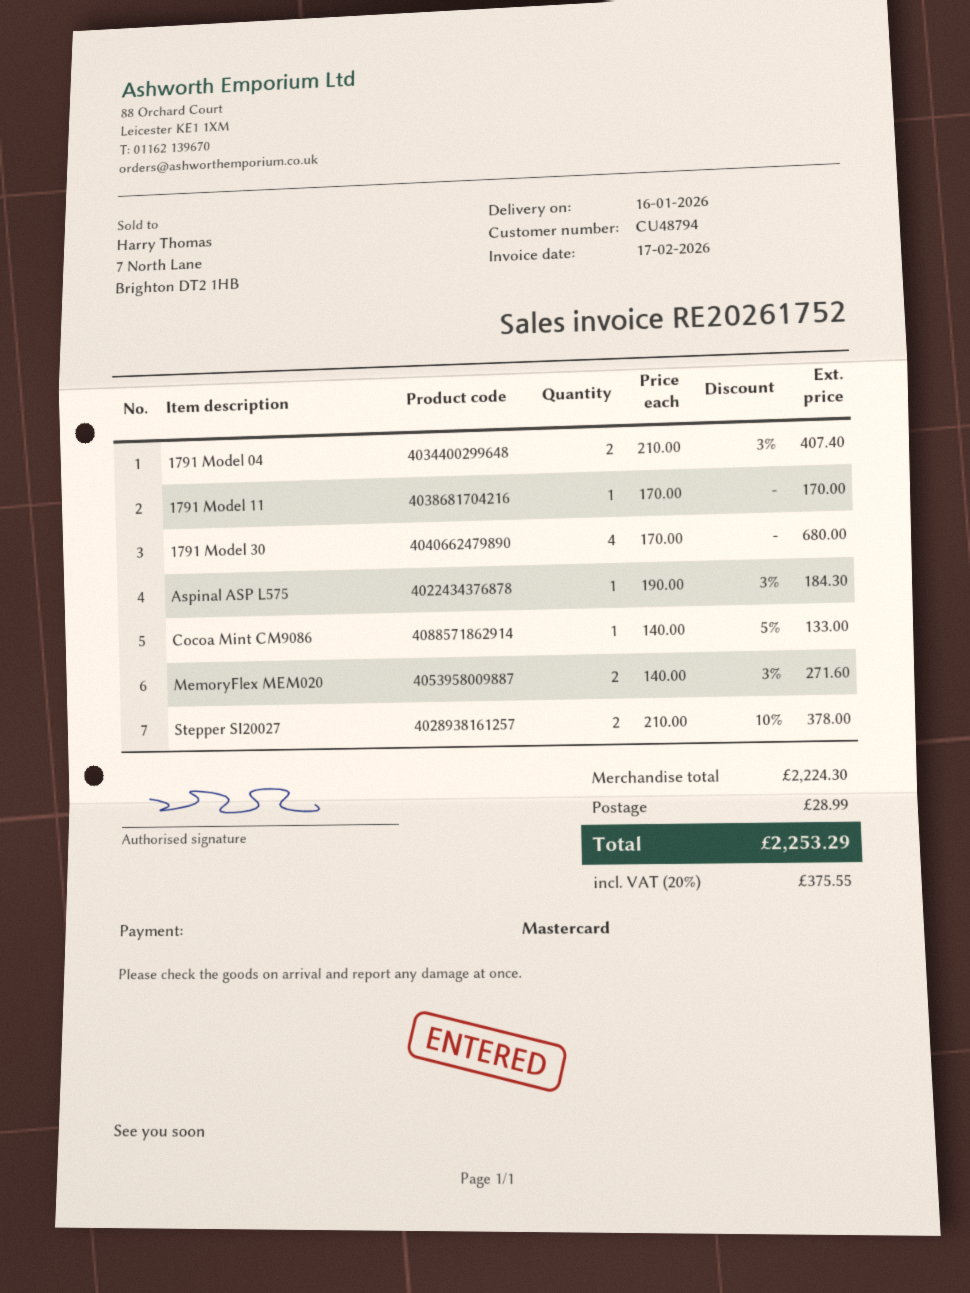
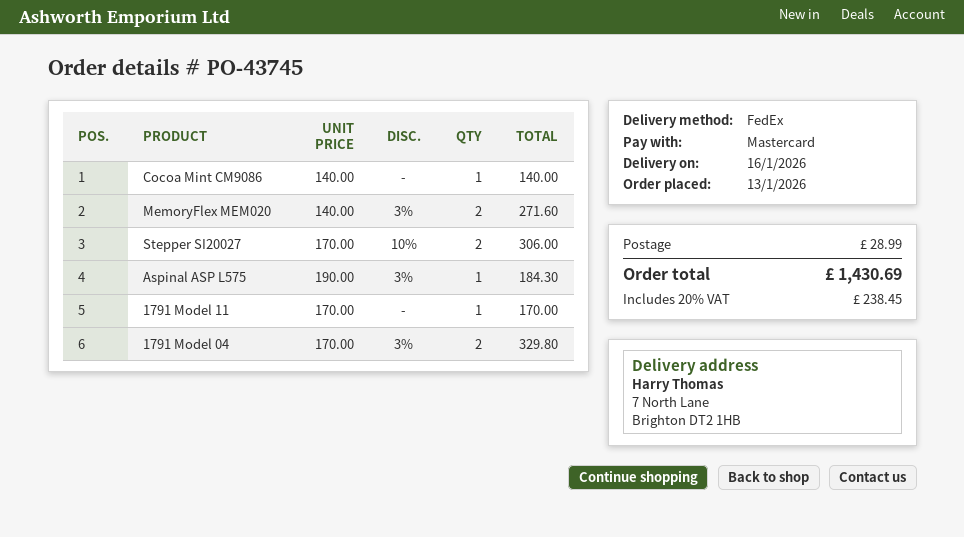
1791 Model 04: 2 x 210.00 - 3% = 407.40 -> 2 x 170.00 - 3% = 329.80
1791 Model 30: 4 x 170.00 = 680.00 -> none
Cocoa Mint CM9086: 1 x 140.00 - 5% = 133.00 -> 1 x 140.00 = 140.00
Stepper SI20027: 2 x 210.00 - 10% = 378.00 -> 2 x 170.00 - 10% = 306.00
tax: 20% = 375.55 -> 20% = 238.45
total: 2253.29 -> 1430.69

